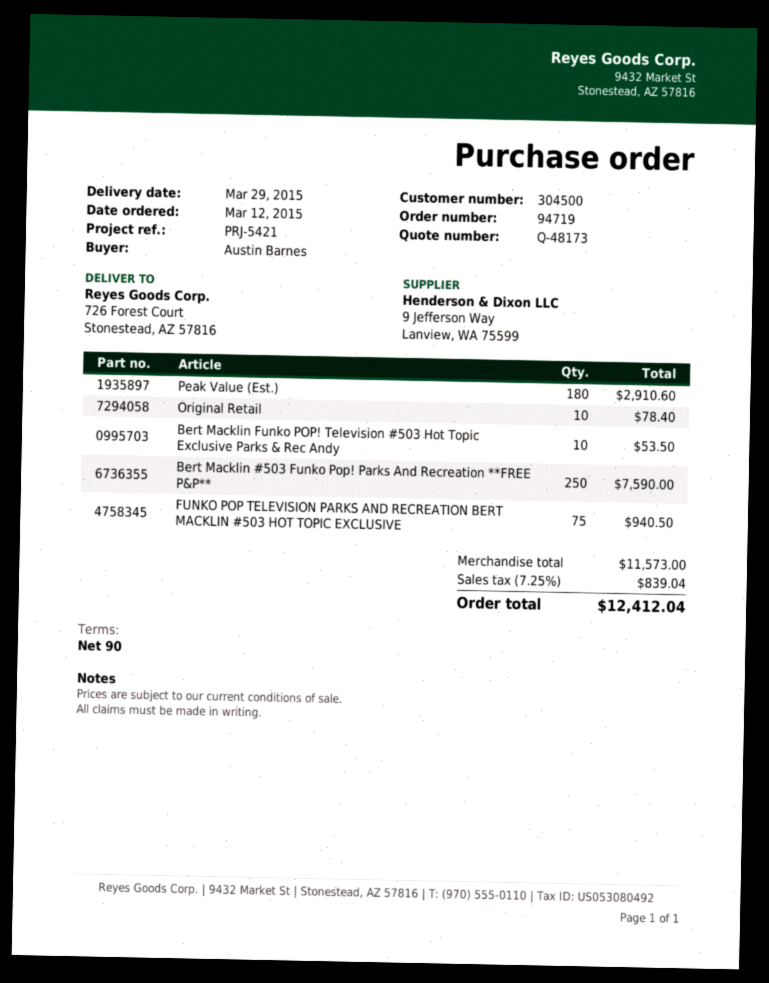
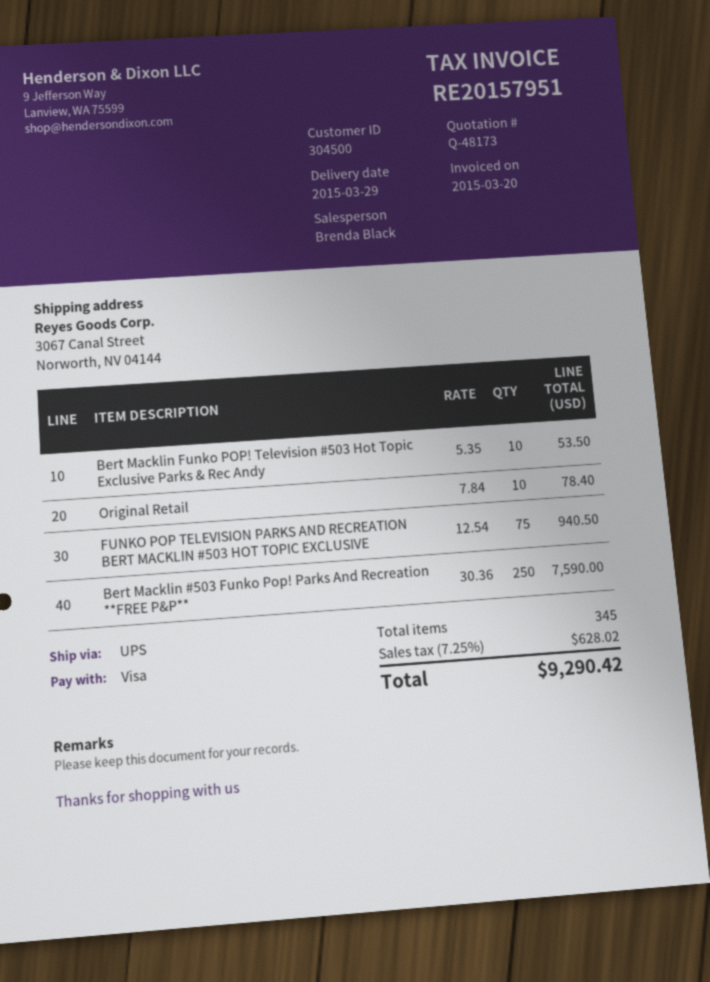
ship to: 726 Forest Court, Stonestead, AZ 57816 -> 3067 Canal Street, Norworth, NV 04144
Peak Value (Est.): 180 for 2910.60 -> none
tax: 7.25% = 839.04 -> 7.25% = 628.02
total: 12412.04 -> 9290.42

